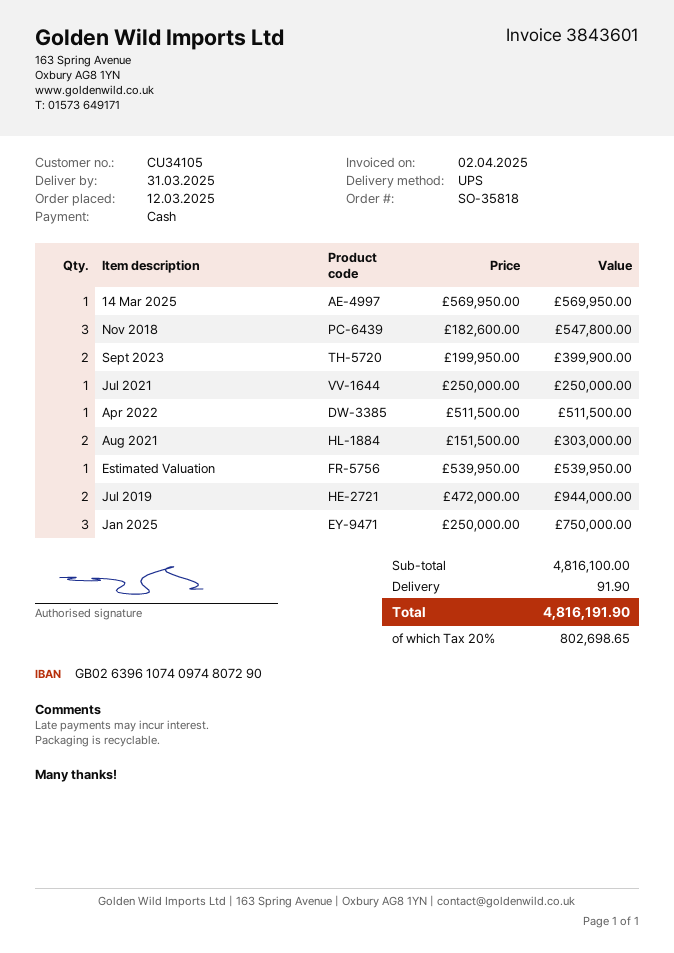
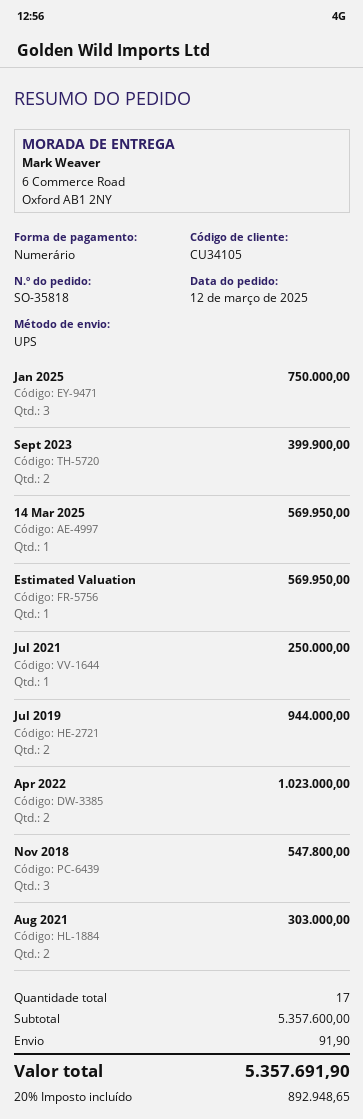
Apr 2022: 1 for 511500.00 -> 2 for 1023000.00
Estimated Valuation: 1 for 539950.00 -> 1 for 569950.00
subtotal: 4816100.00 -> 5357600.00
tax: 20% = 802698.65 -> 20% = 892948.65
total: 4816191.90 -> 5357691.90

